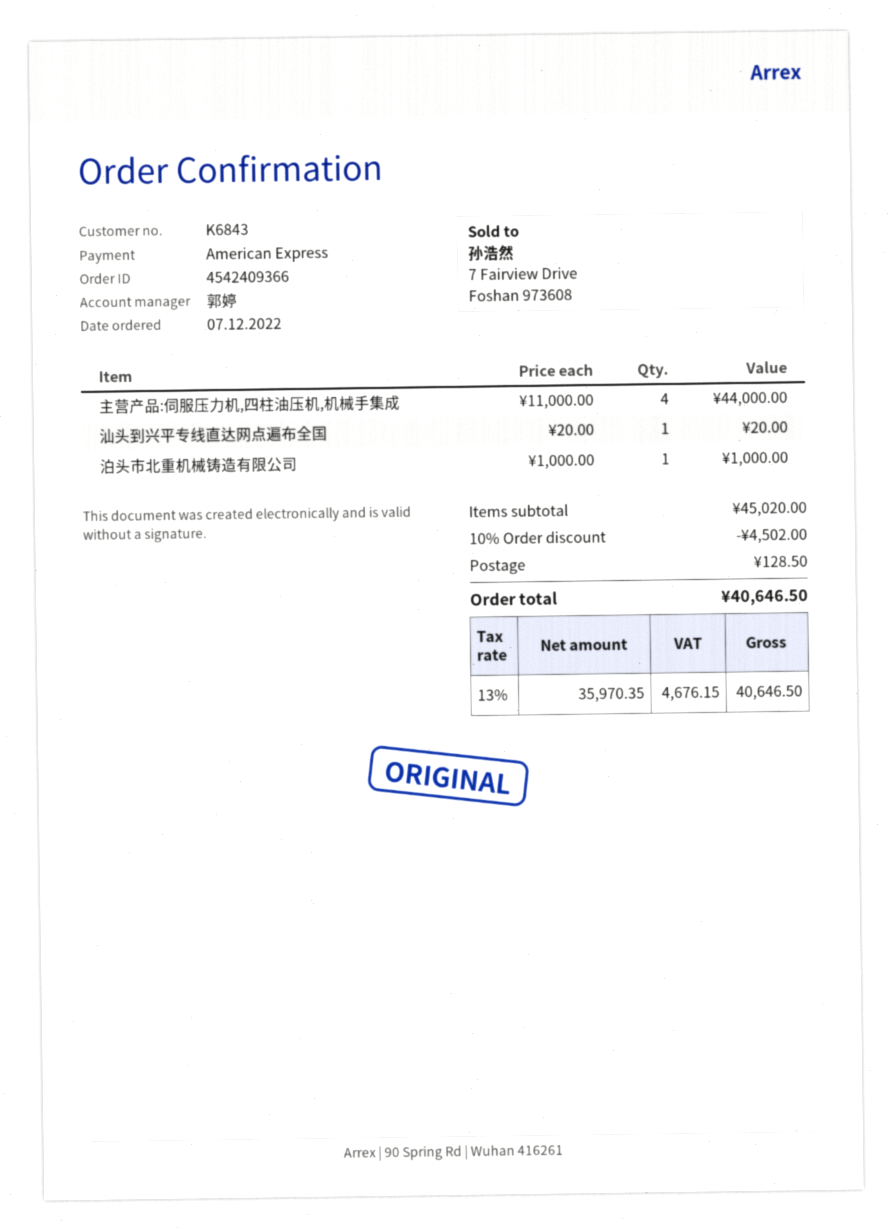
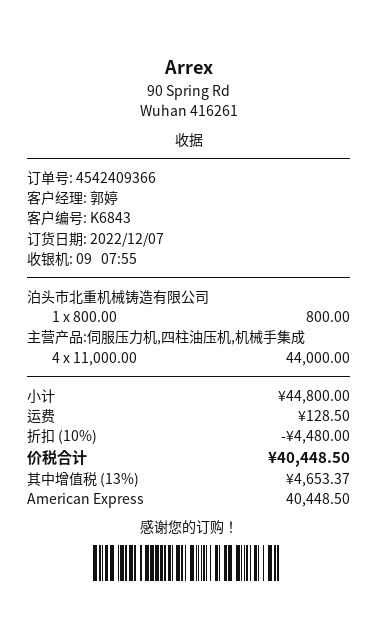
汕头到兴平专线直达网点遍布全国: 1 x 20.00 = 20.00 -> none
泊头市北重机械铸造有限公司: 1 x 1000.00 = 1000.00 -> 1 x 800.00 = 800.00
subtotal: 45020.00 -> 44800.00
discount: 10% = 4502.00 -> 10% = 4480.00
tax: 13% = 4676.15 -> 13% = 4653.37
total: 40646.50 -> 40448.50

